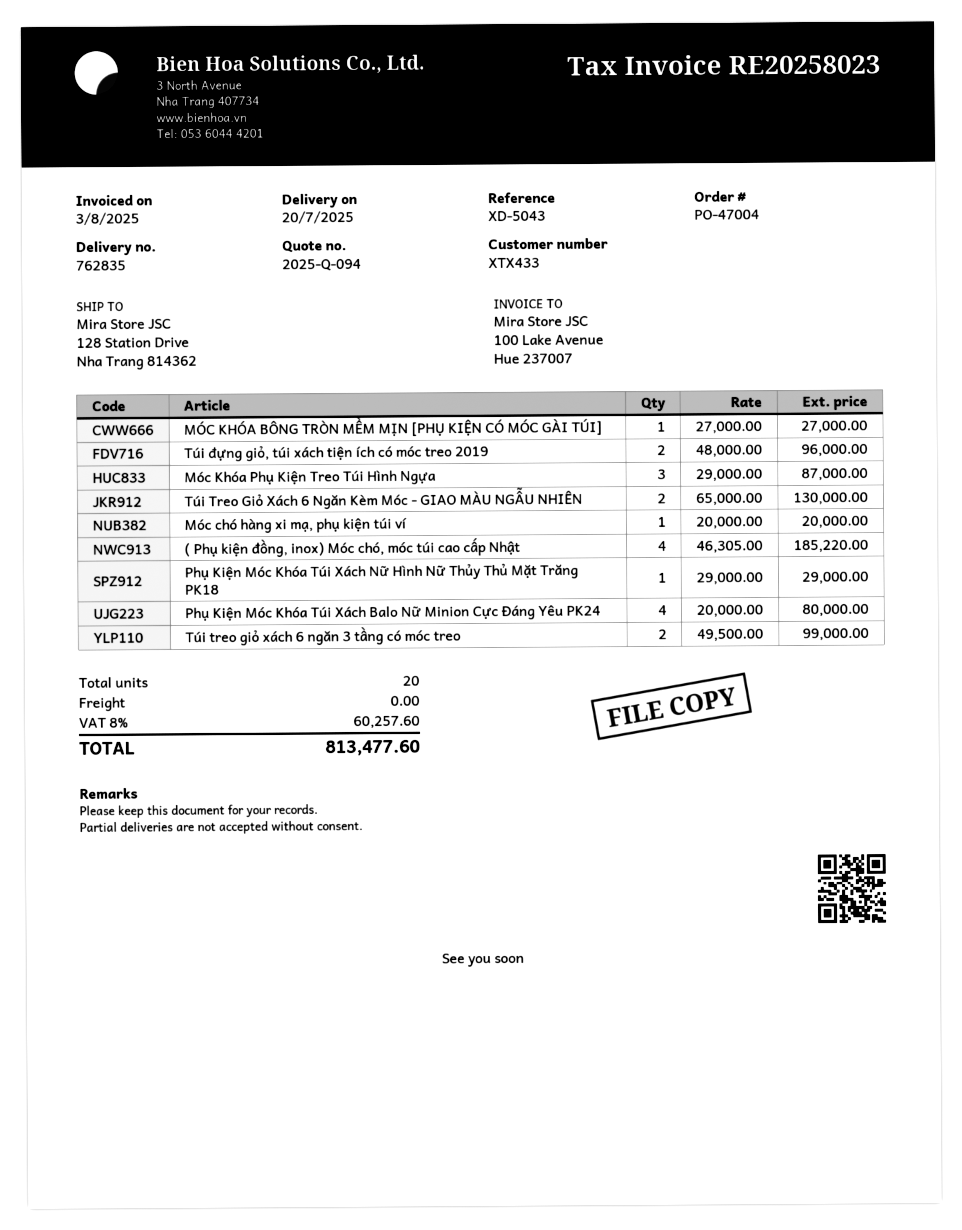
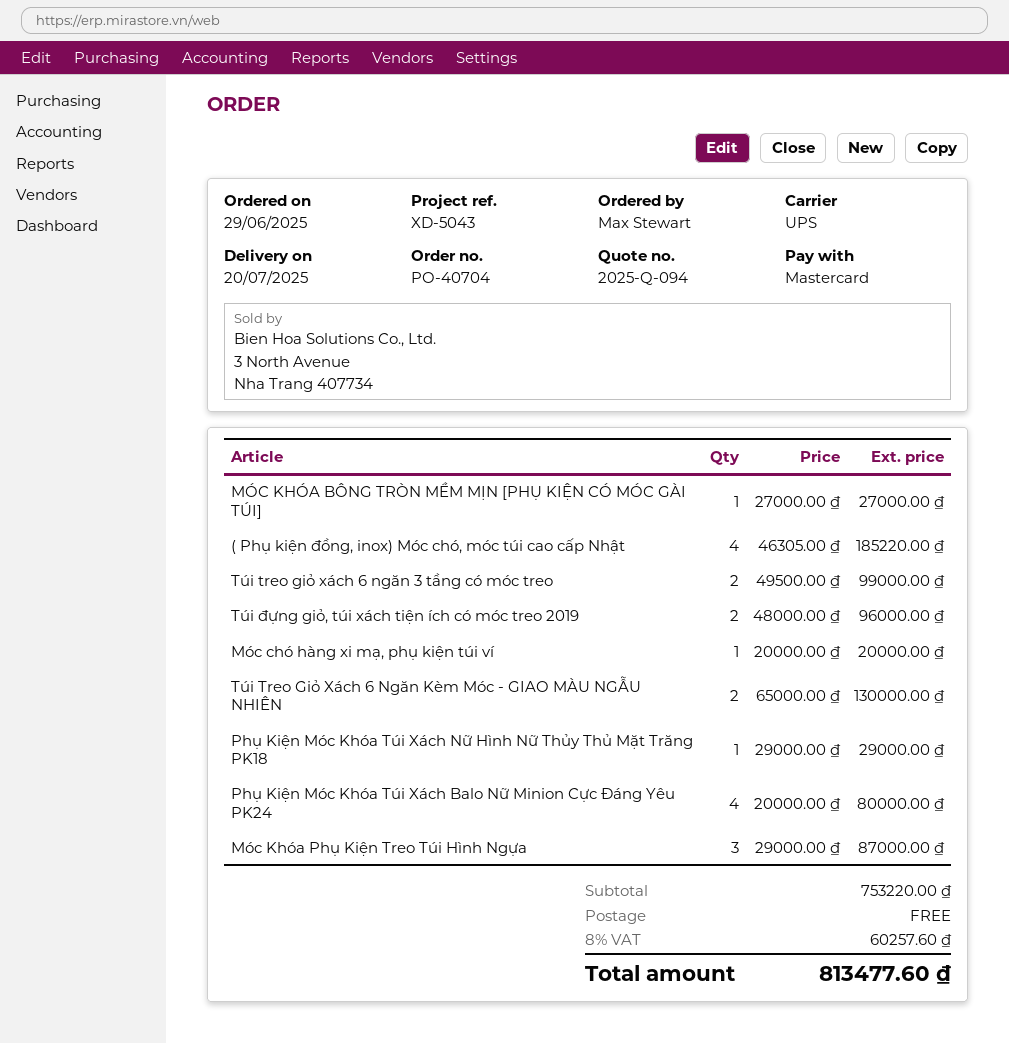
order number: PO-47004 -> PO-40704

